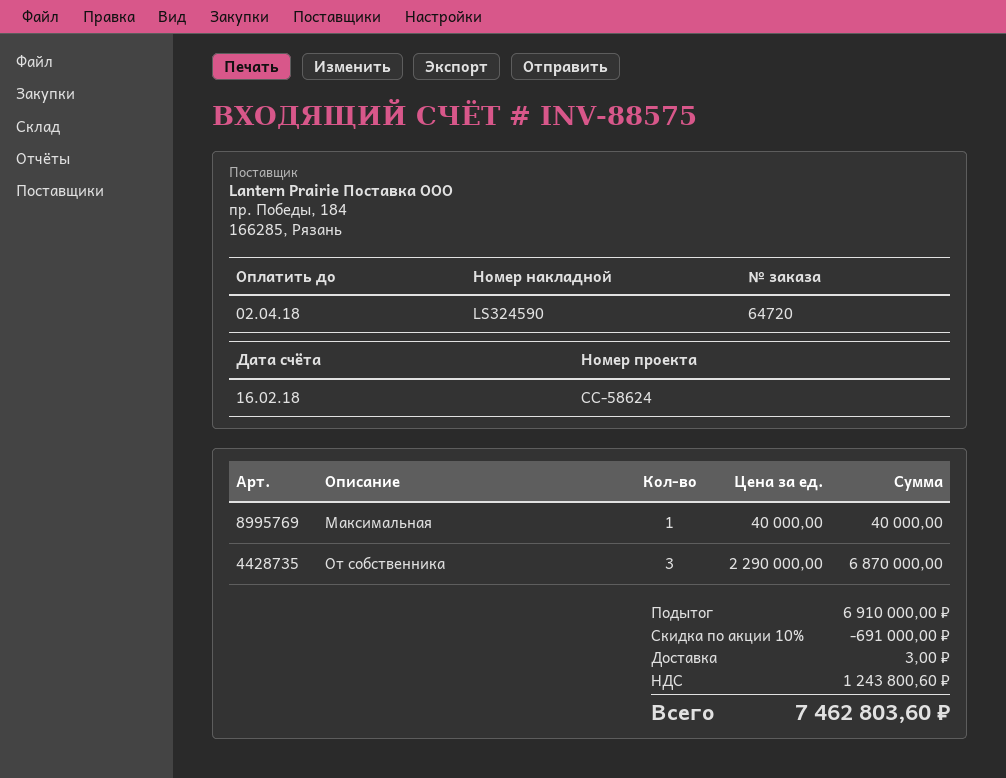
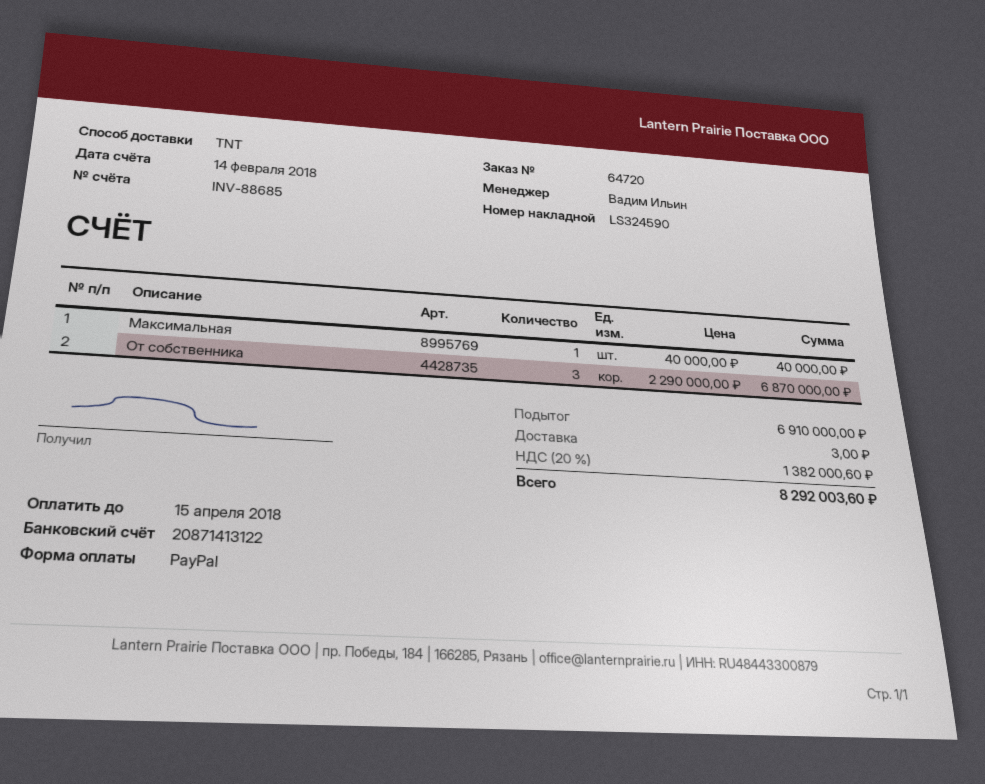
invoice number: INV-88575 -> INV-88685
invoice date: 2018-02-16 -> 2018-02-14
due date: 2018-04-02 -> 2018-04-15
discount: 10% = 691000.00 -> none
tax: 1243800.60 -> 1382000.60
total: 7462803.60 -> 8292003.60

